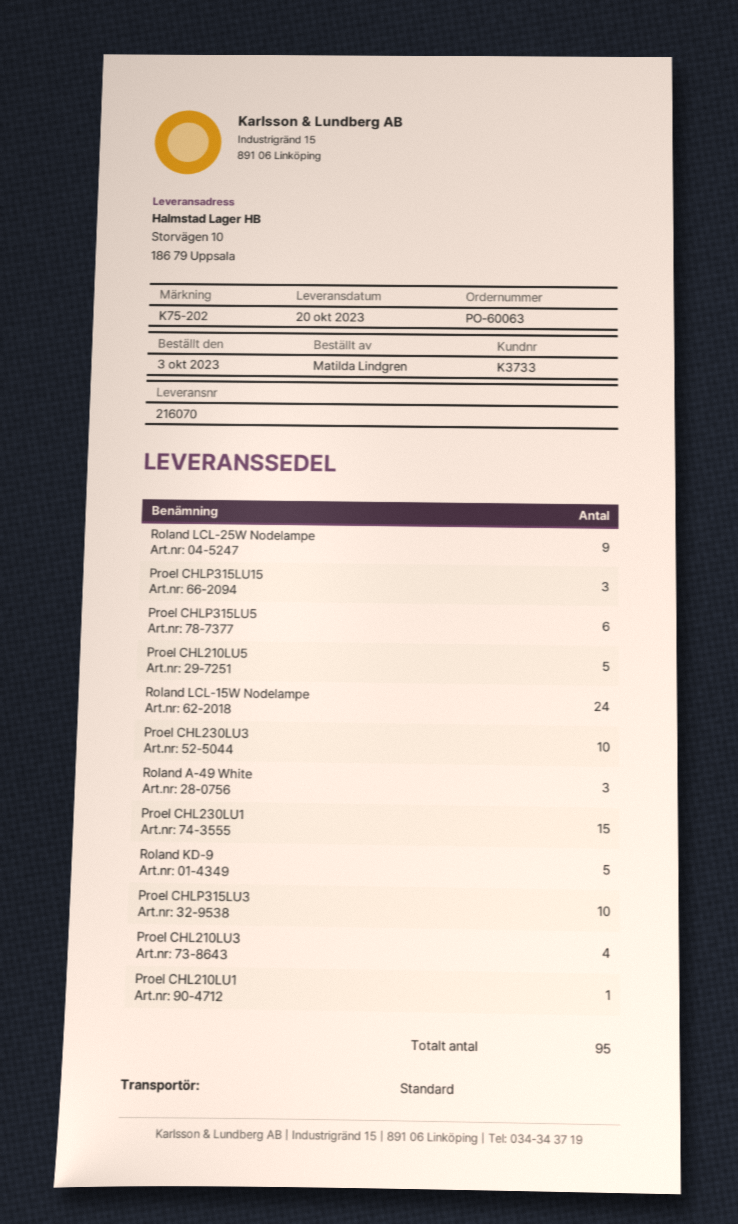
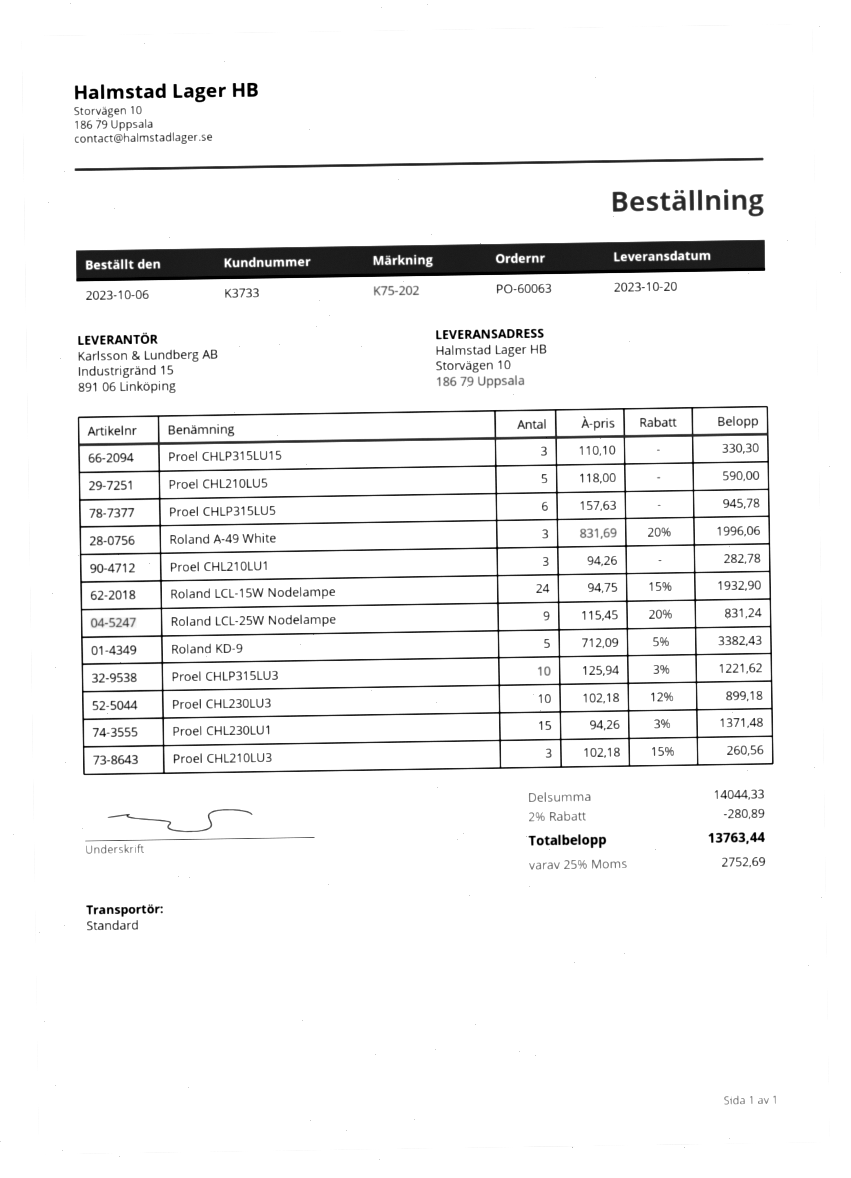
order date: 2023-10-03 -> 2023-10-06
Proel CHL210LU3: 4 -> 3
Proel CHL210LU1: 1 -> 3

